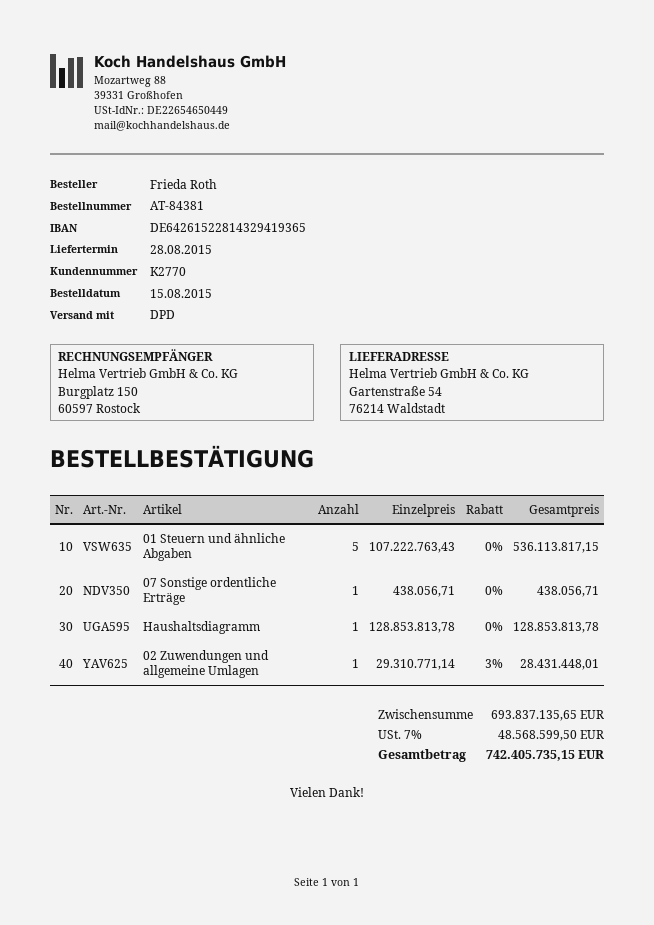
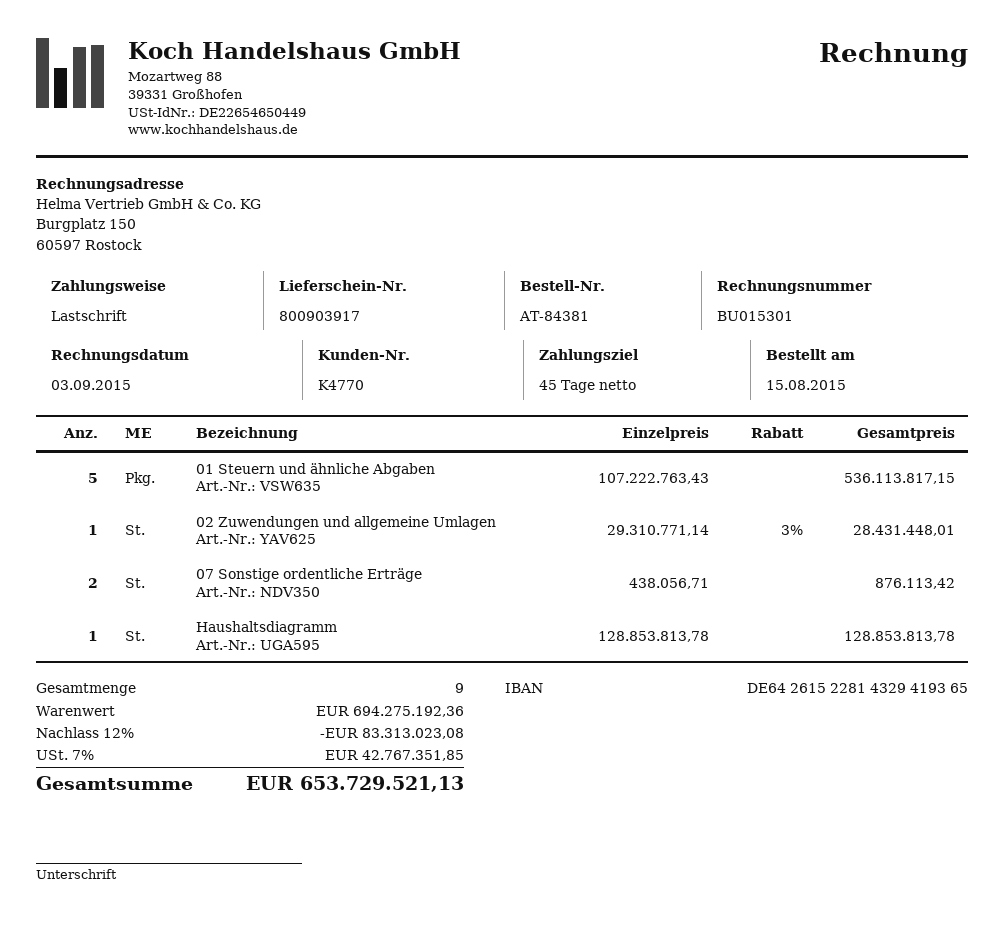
customer number: K2770 -> K4770
07 Sonstige ordentliche Erträge: 1 x 438056.71 = 438056.71 -> 2 x 438056.71 = 876113.42
subtotal: 693837135.65 -> 694275192.36
discount: none -> 12% = 83313023.08
tax: 7% = 48568599.50 -> 7% = 42767351.85
total: 742405735.15 -> 653729521.13

